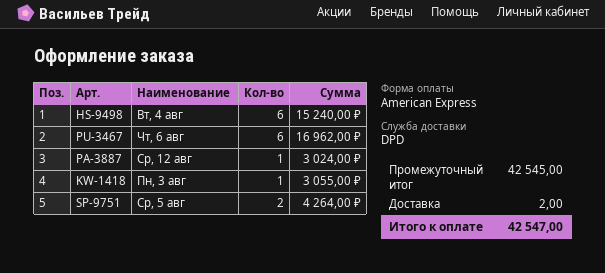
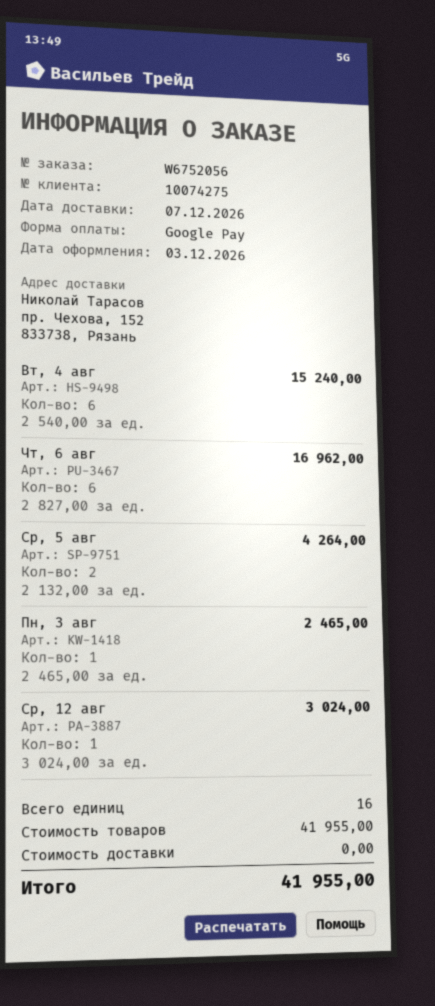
payment method: American Express -> Google Pay
Пн, 3 авг: 1 for 3055.00 -> 1 for 2465.00
subtotal: 42545.00 -> 41955.00
shipping: 2.00 -> 0.00
total: 42547.00 -> 41955.00

